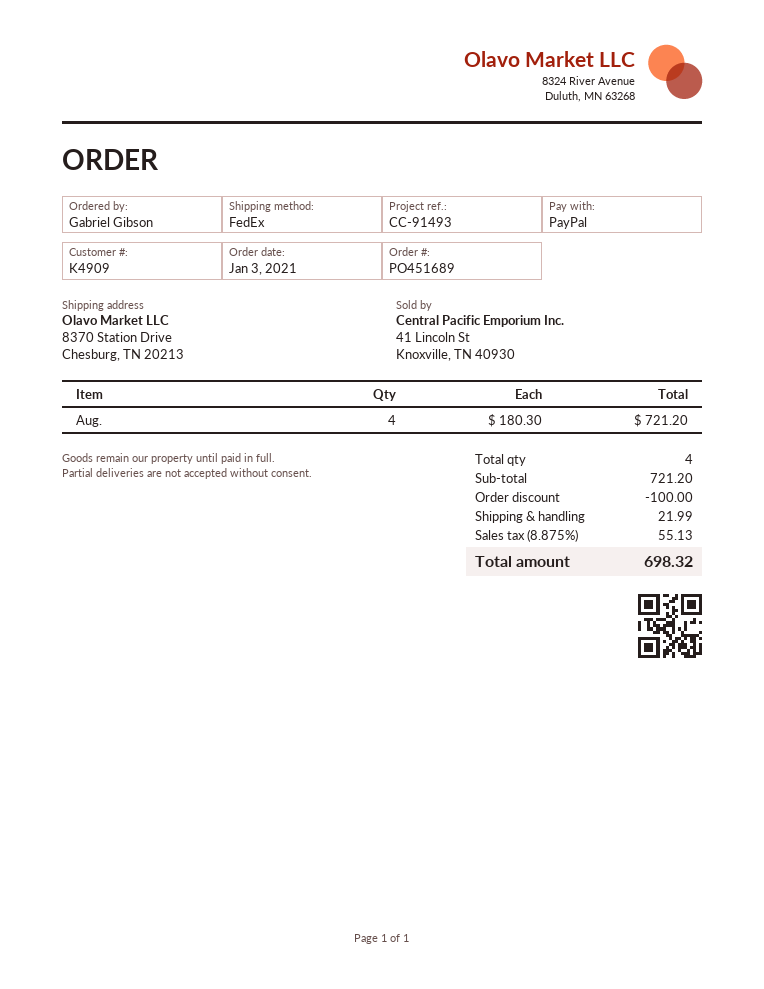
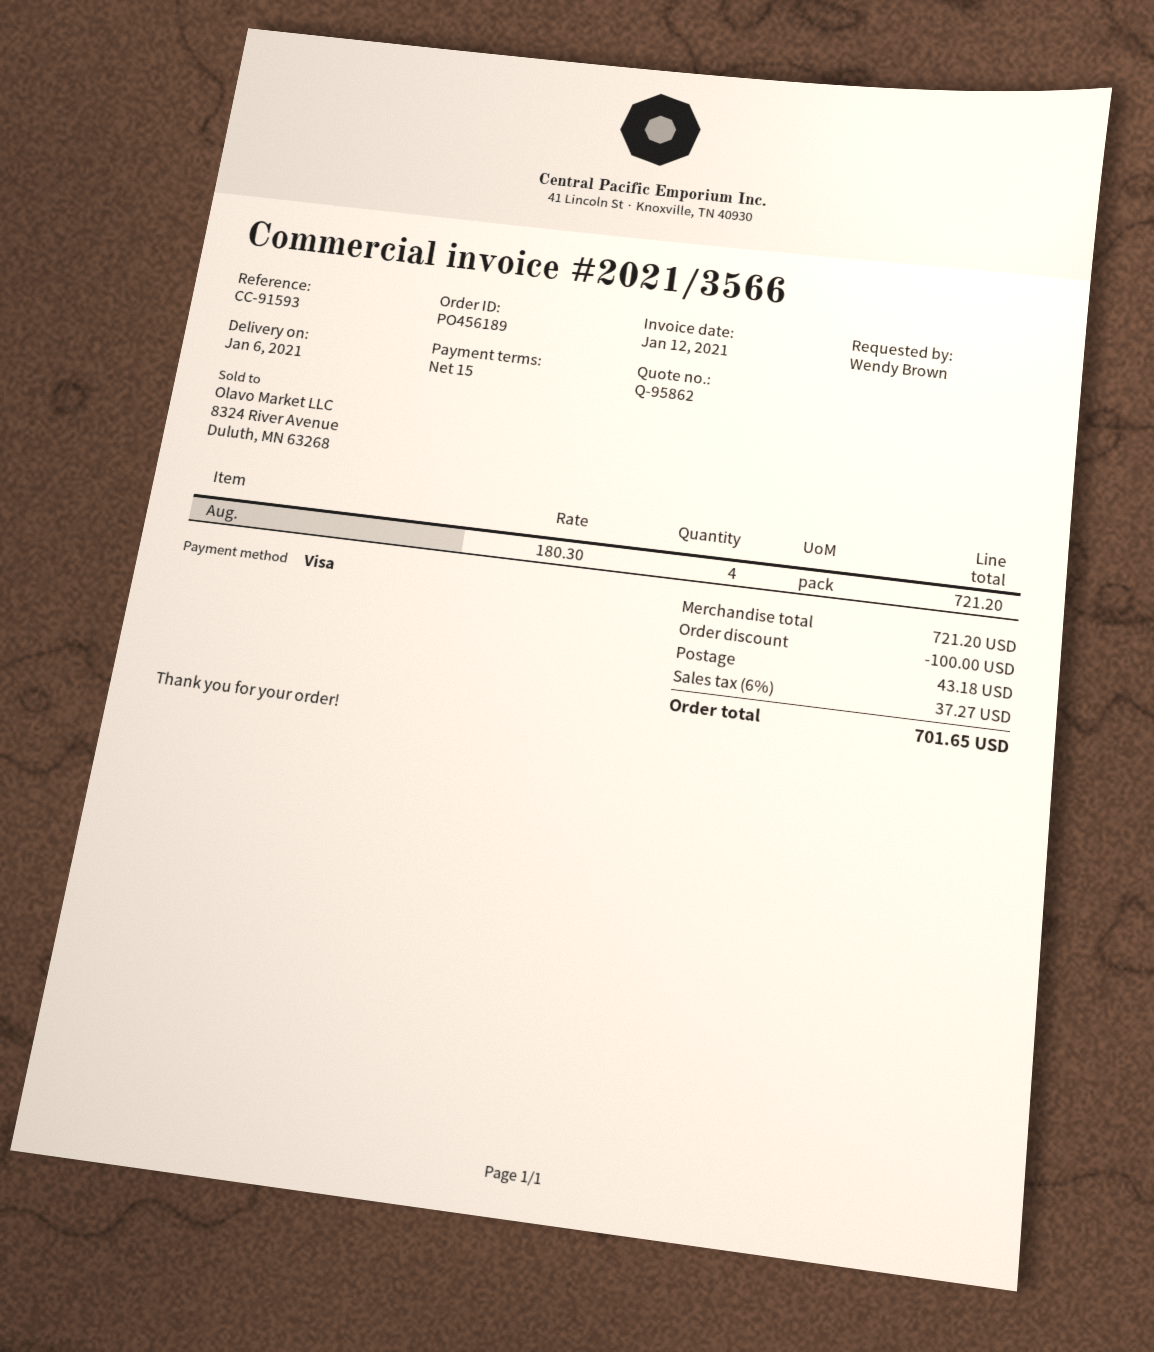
order number: PO451689 -> PO456189
reference: CC-91493 -> CC-91593
ordered by: Gabriel Gibson -> Wendy Brown
payment method: PayPal -> Visa
shipping: 21.99 -> 43.18
tax: 8.875% = 55.13 -> 6% = 37.27
total: 698.32 -> 701.65

